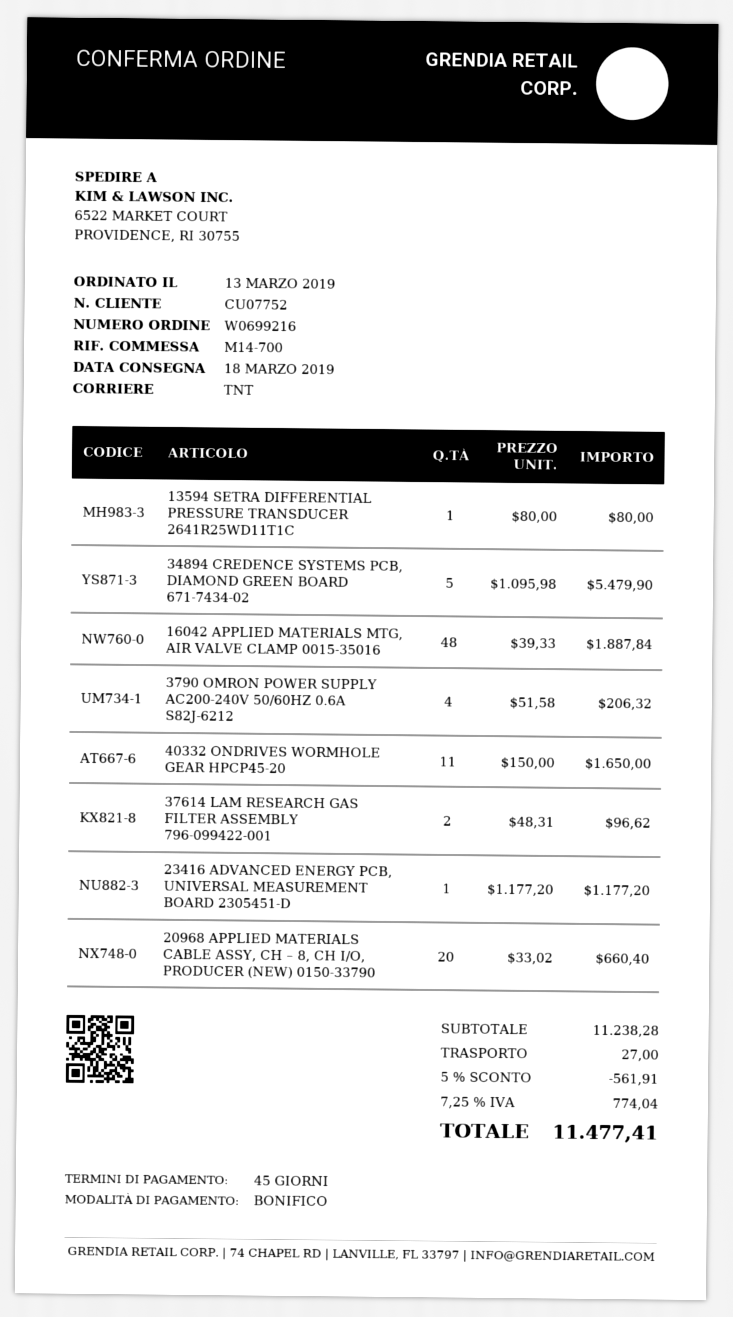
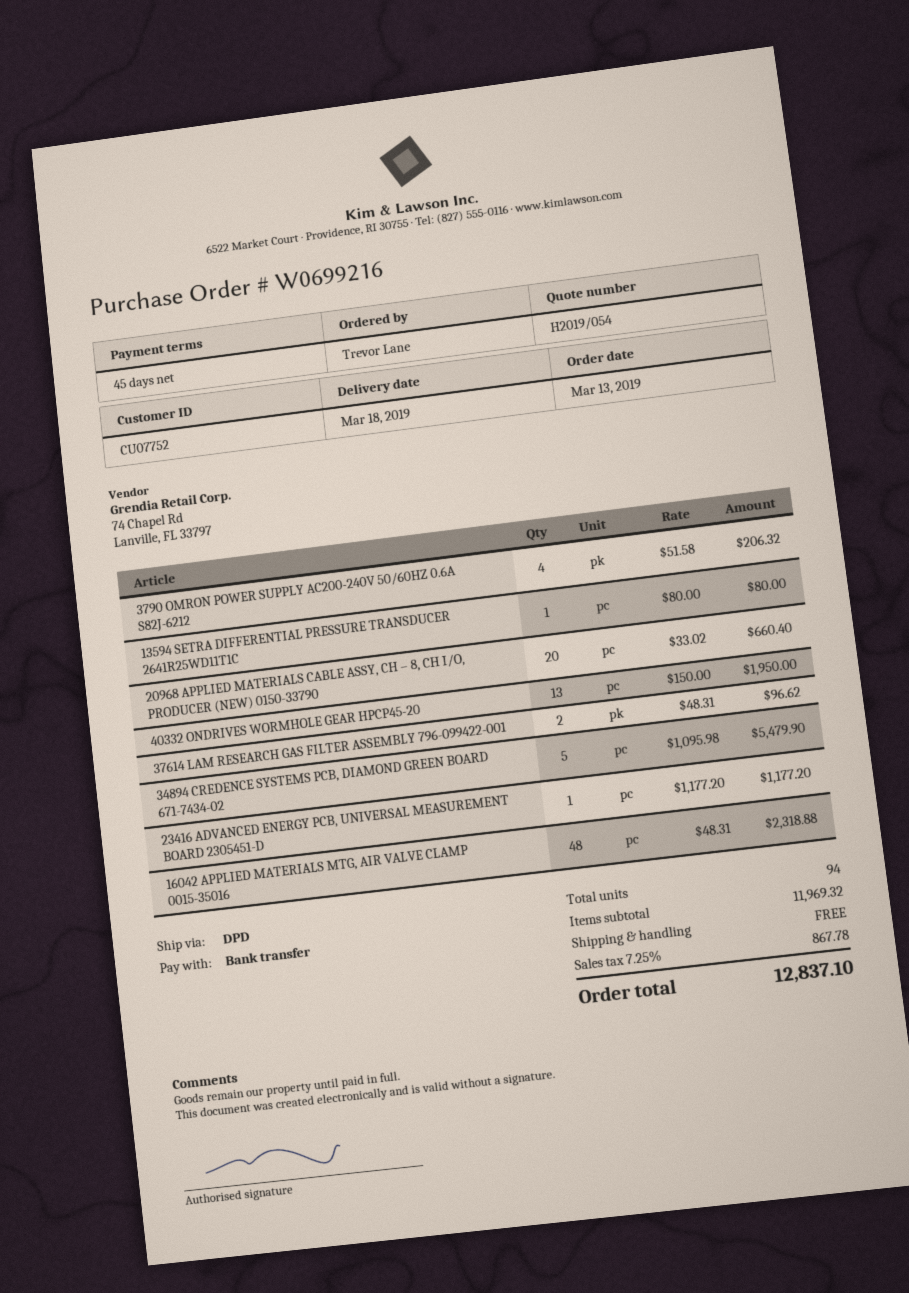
shipping method: TNT -> DPD
16042 APPLIED MATERIALS MTG, AIR VALVE CLAMP 0015-35016: 48 x 39.33 = 1887.84 -> 48 x 48.31 = 2318.88
40332 ONDRIVES WORMHOLE GEAR HPCP45-20: 11 x 150.00 = 1650.00 -> 13 x 150.00 = 1950.00
subtotal: 11238.28 -> 11969.32
discount: 5% = 561.91 -> none
shipping: 27.00 -> 0.00
tax: 7.25% = 774.04 -> 7.25% = 867.78
total: 11477.41 -> 12837.10

